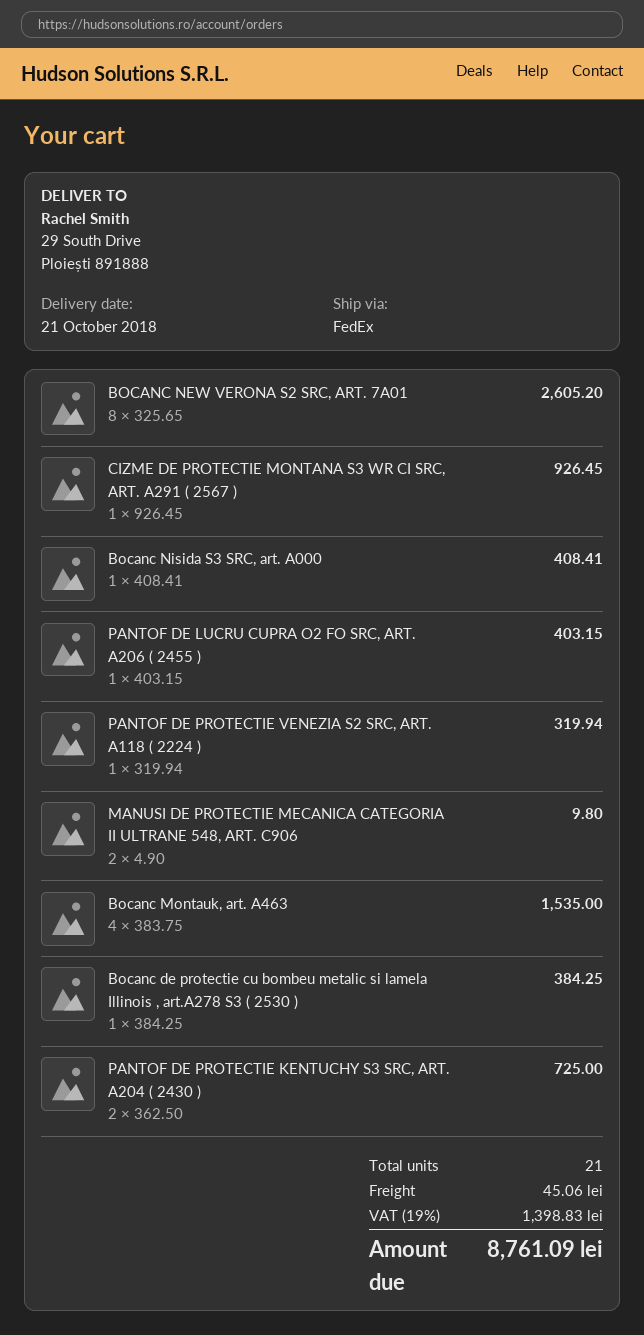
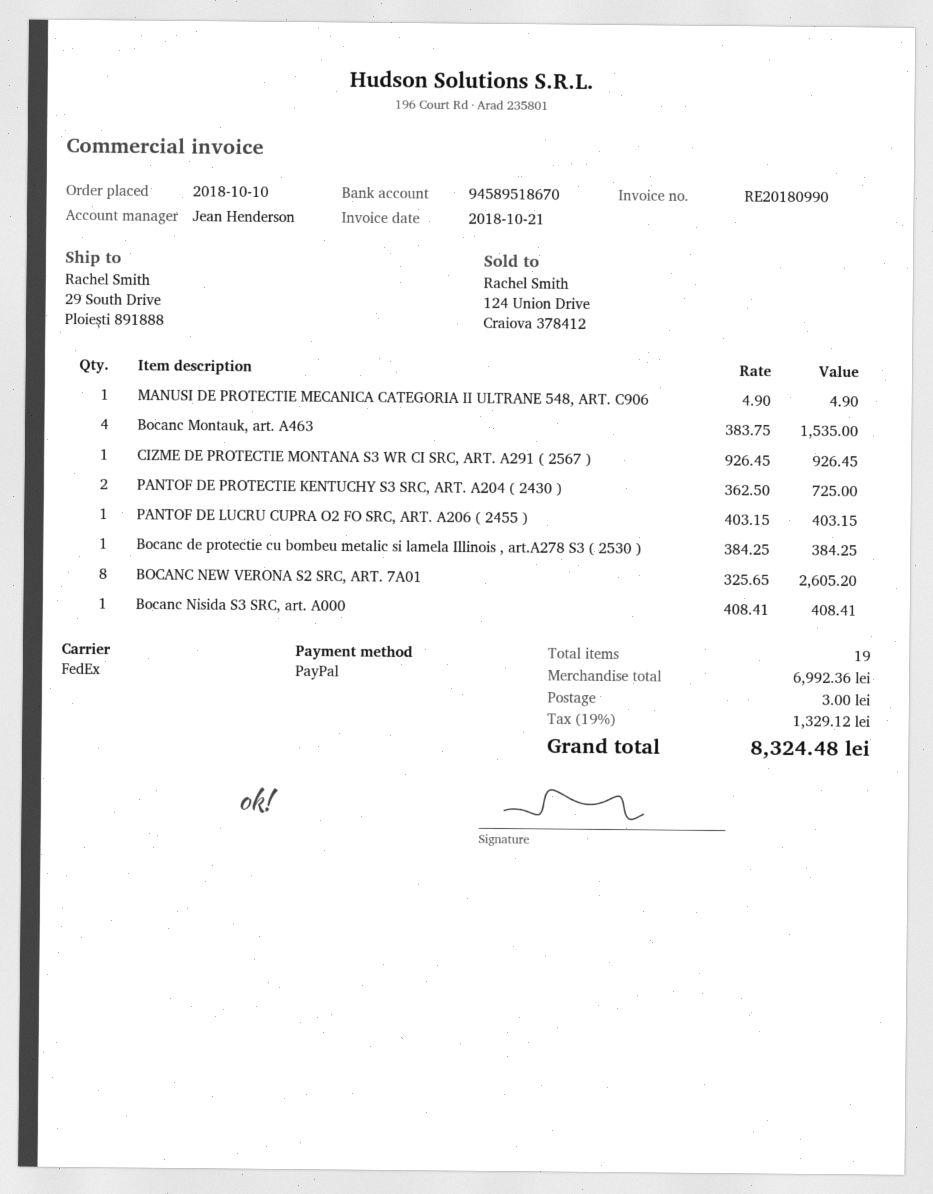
PANTOF DE PROTECTIE VENEZIA S2 SRC, ART. A118 ( 2224 ): 1 x 319.94 = 319.94 -> none
MANUSI DE PROTECTIE MECANICA CATEGORIA II ULTRANE 548, ART. C906: 2 x 4.90 = 9.80 -> 1 x 4.90 = 4.90
total quantity: 21 -> 19
shipping: 45.06 -> 3.00
tax: 19% = 1398.83 -> 19% = 1329.12
total: 8761.09 -> 8324.48

